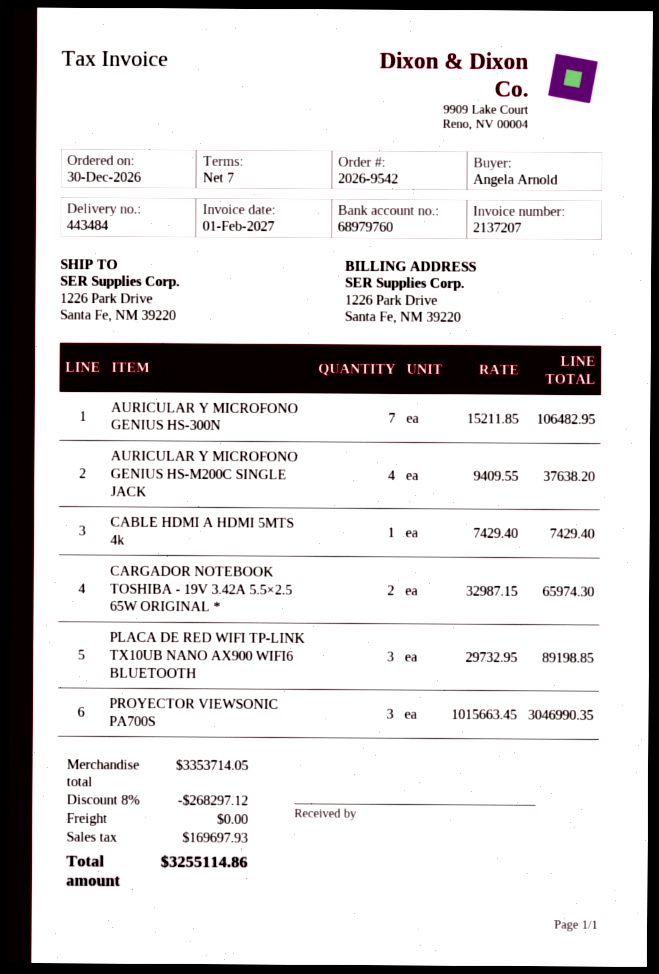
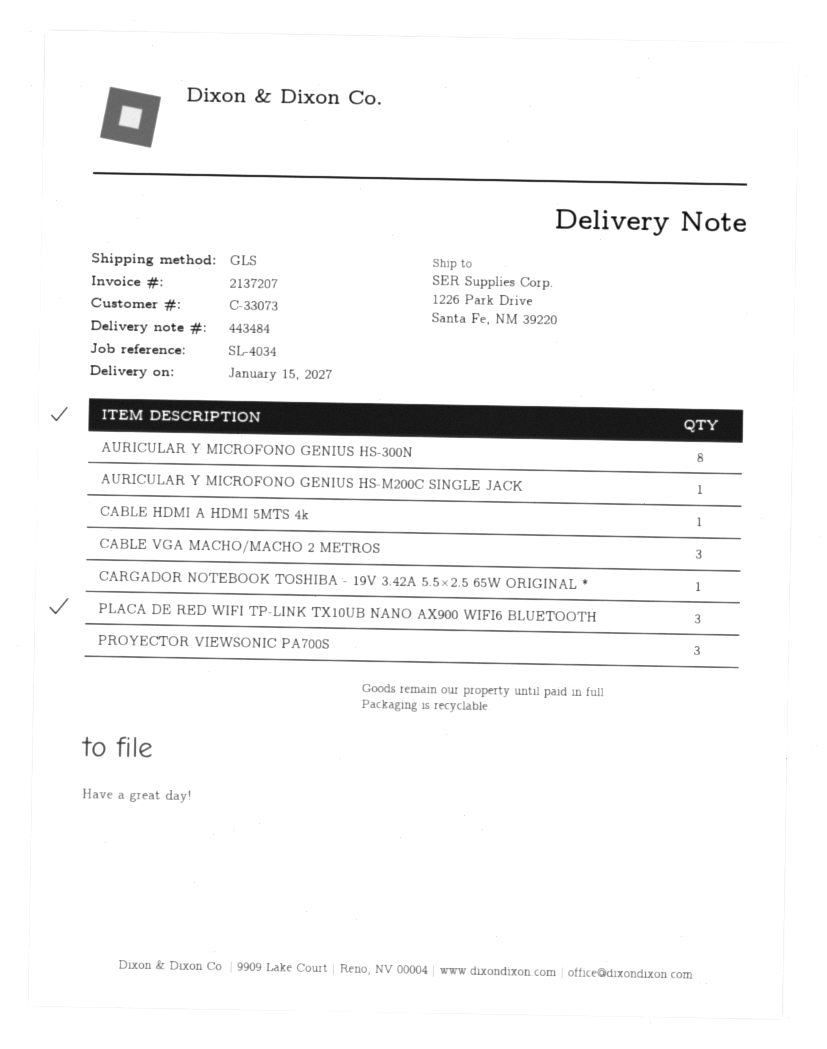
AURICULAR Y MICROFONO GENIUS HS-300N: 7 -> 8
AURICULAR Y MICROFONO GENIUS HS-M200C SINGLE JACK: 4 -> 1
CARGADOR NOTEBOOK TOSHIBA - 19V 3.42A 5.5×2.5 65W ORIGINAL *: 2 -> 1
CABLE VGA MACHO/MACHO 2 METROS: none -> 3

